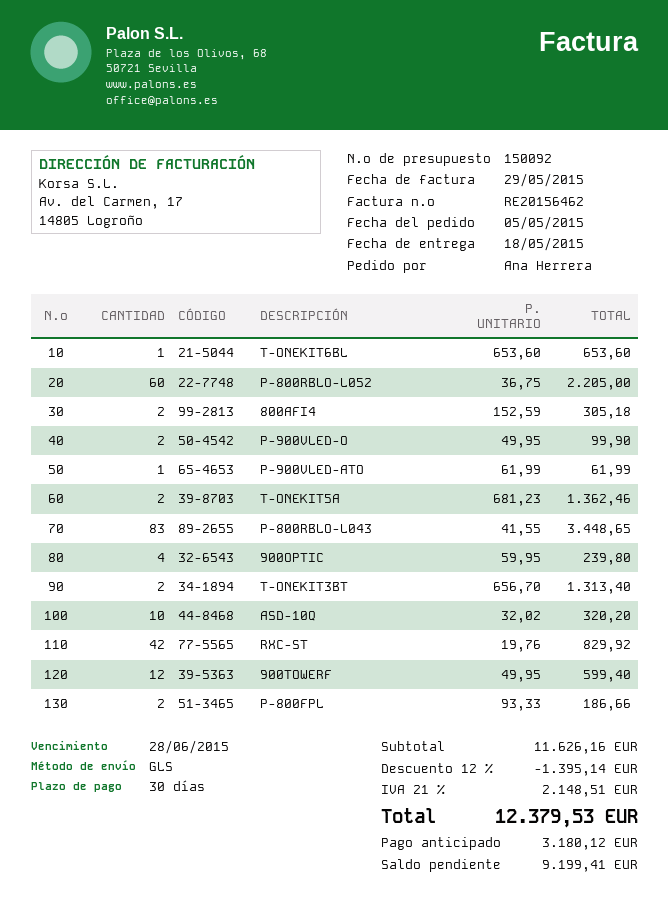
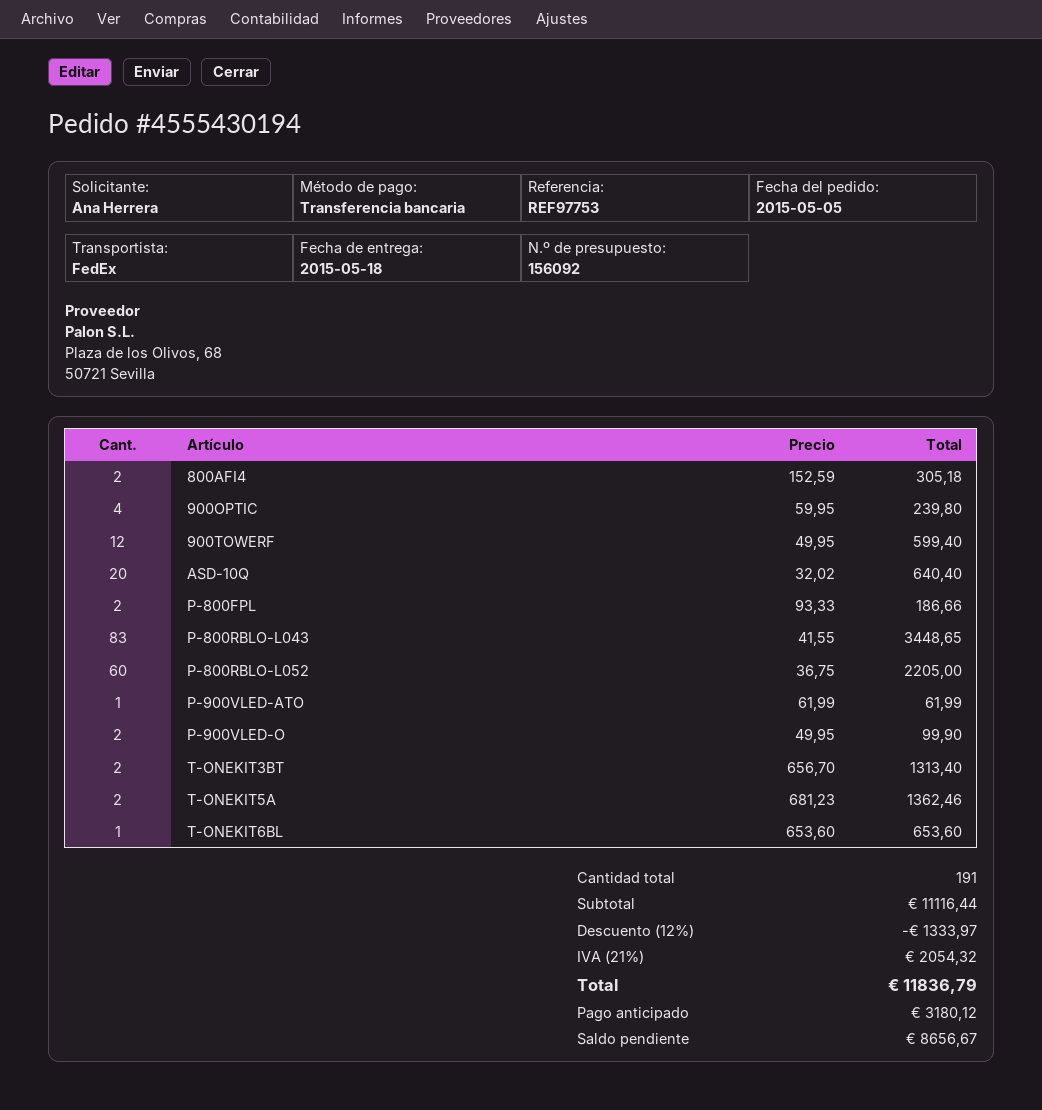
quote number: 150092 -> 156092
shipping method: GLS -> FedEx
ASD-10Q: 10 x 32.02 = 320.20 -> 20 x 32.02 = 640.40
RXC-ST: 42 x 19.76 = 829.92 -> none
subtotal: 11626.16 -> 11116.44
discount: 12% = 1395.14 -> 12% = 1333.97
tax: 21% = 2148.51 -> 21% = 2054.32
total: 12379.53 -> 11836.79
balance: 9199.41 -> 8656.67

